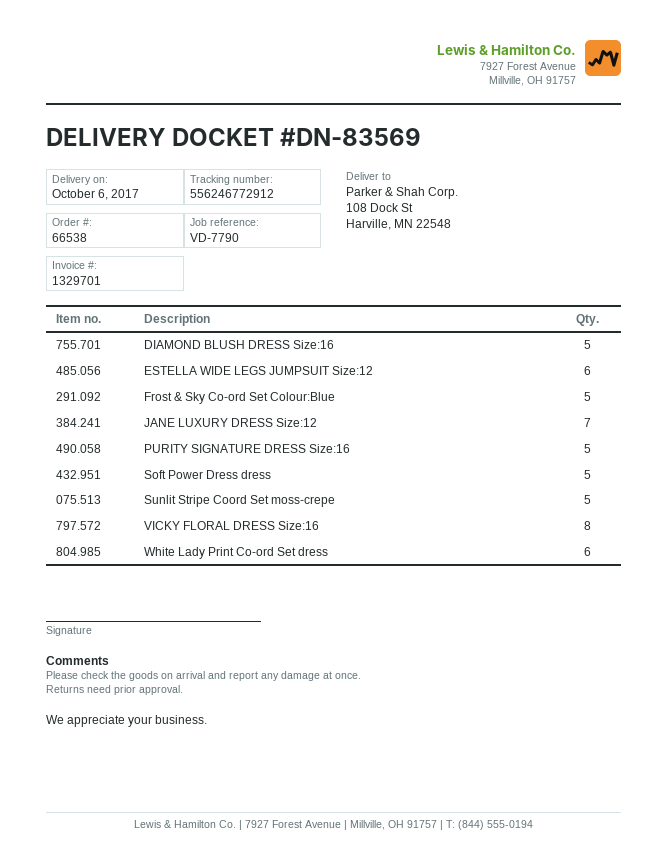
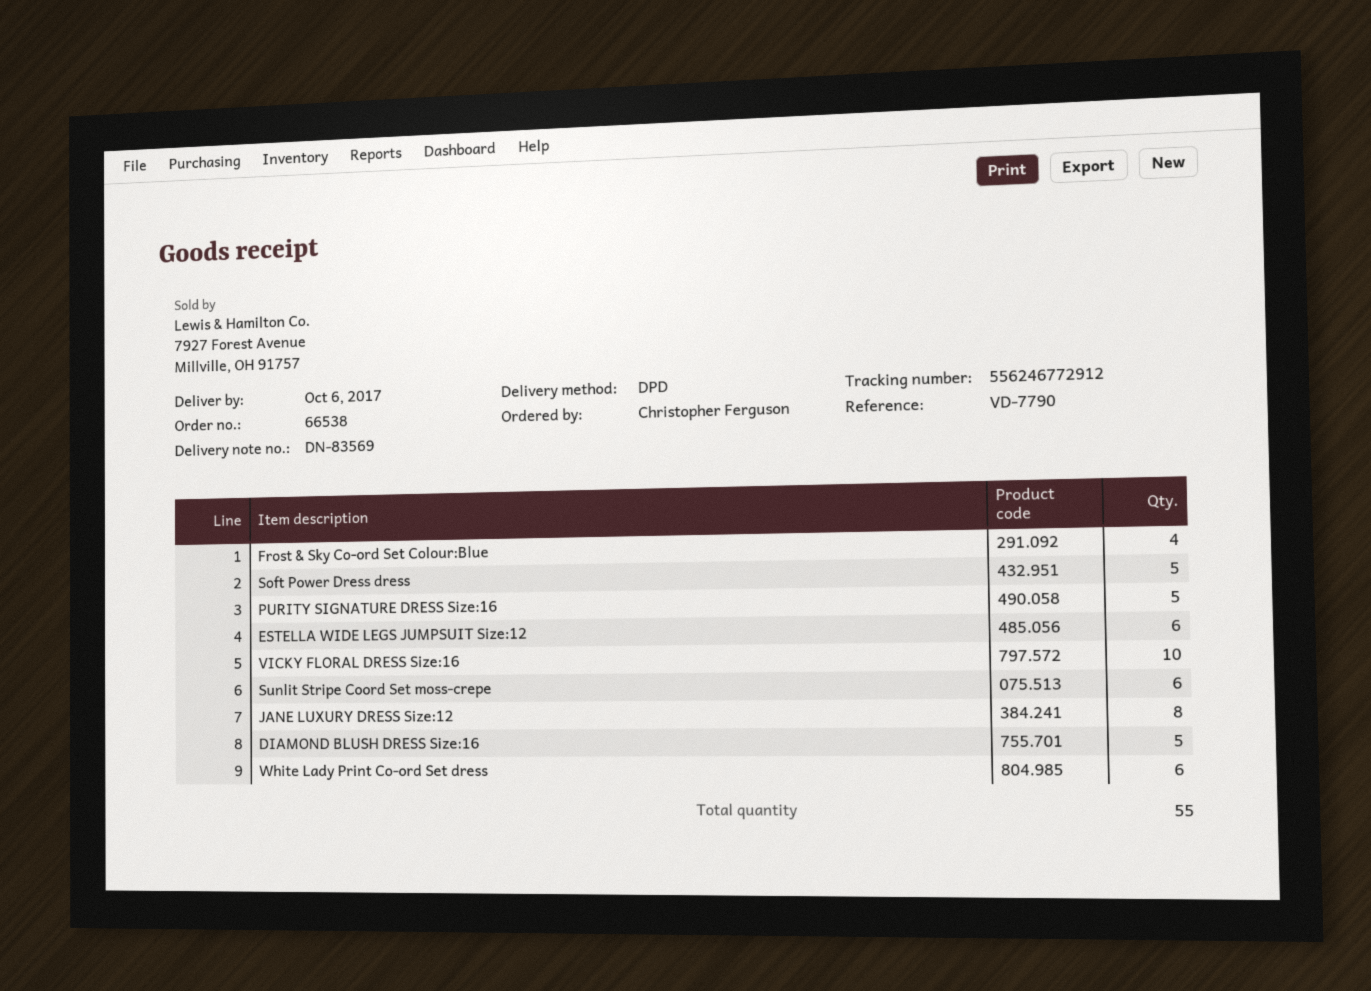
Frost & Sky Co-ord Set Colour:Blue: 5 -> 4
JANE LUXURY DRESS Size:12: 7 -> 8
Sunlit Stripe Coord Set moss-crepe: 5 -> 6
VICKY FLORAL DRESS Size:16: 8 -> 10

